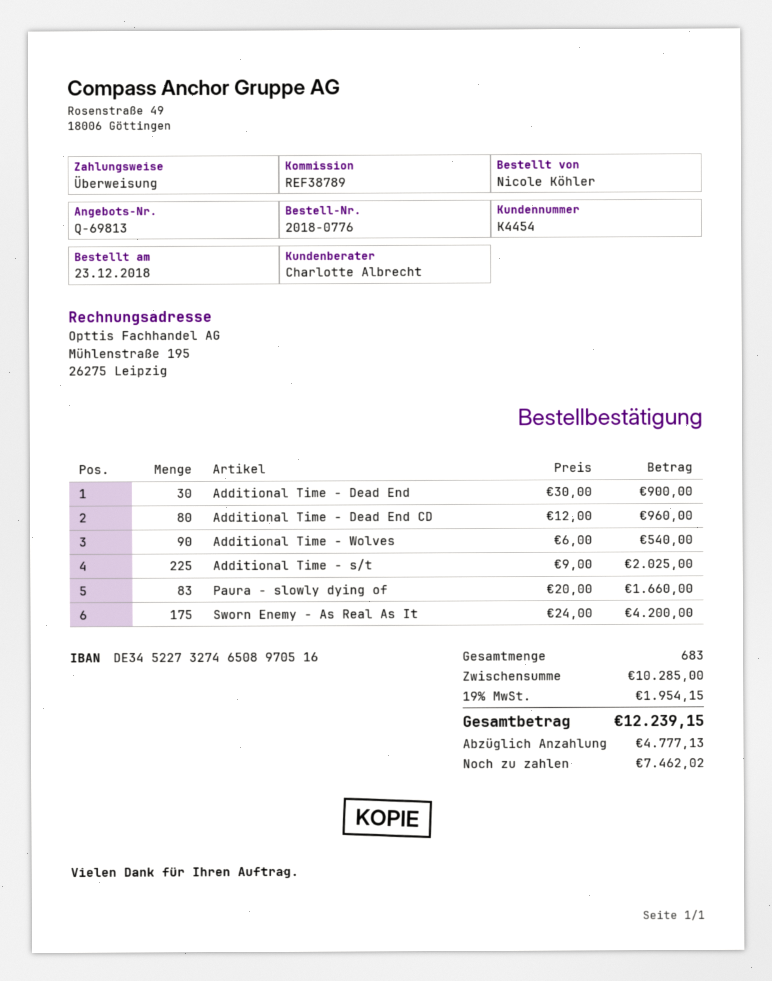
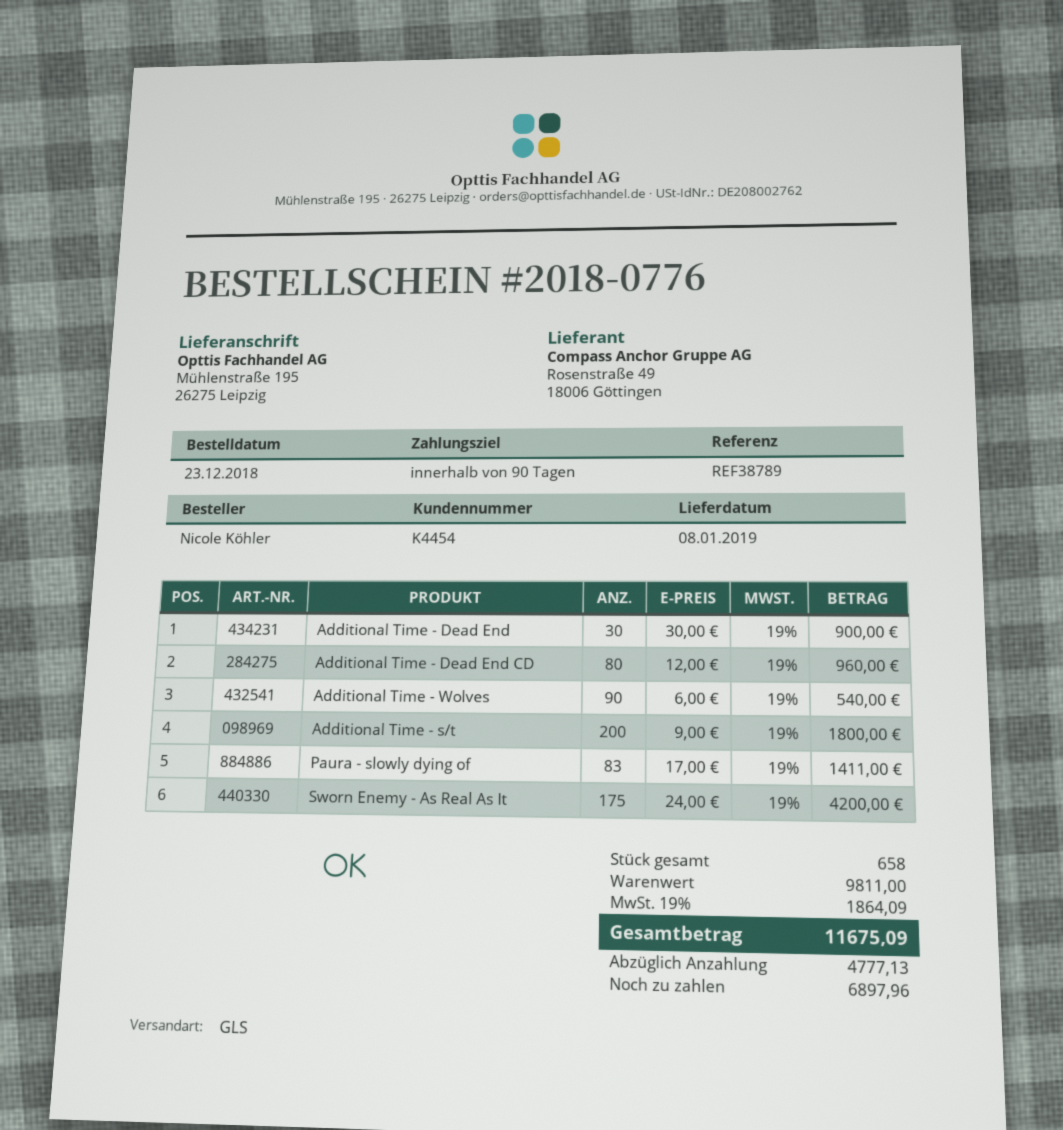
Additional Time - s/t: 225 x 9.00 = 2025.00 -> 200 x 9.00 = 1800.00
Paura - slowly dying of: 83 x 20.00 = 1660.00 -> 83 x 17.00 = 1411.00
total quantity: 683 -> 658
subtotal: 10285.00 -> 9811.00
tax: 19% = 1954.15 -> 19% = 1864.09
total: 12239.15 -> 11675.09
balance: 7462.02 -> 6897.96

